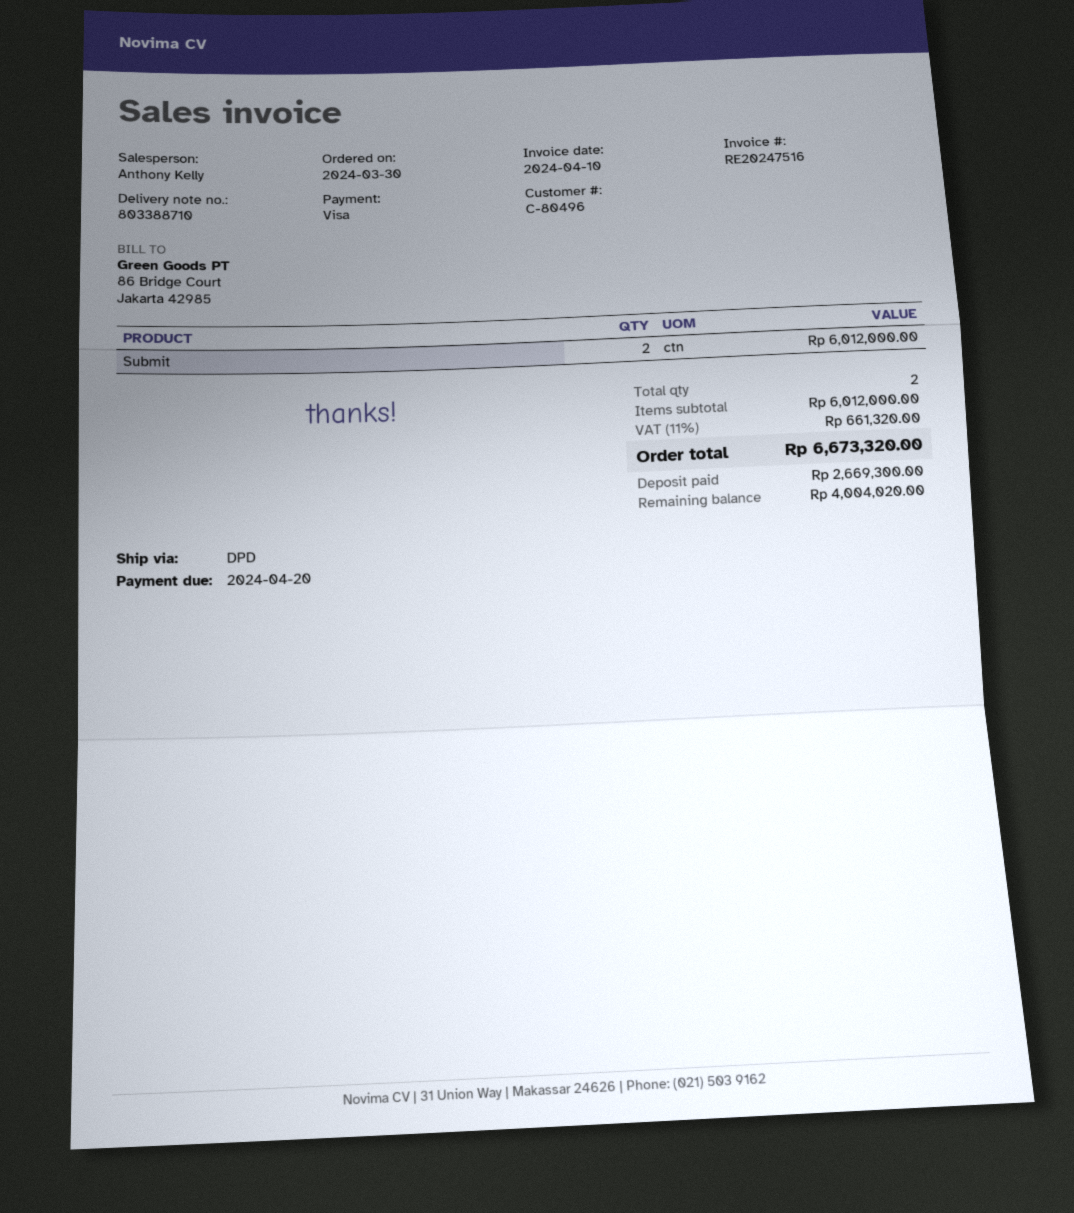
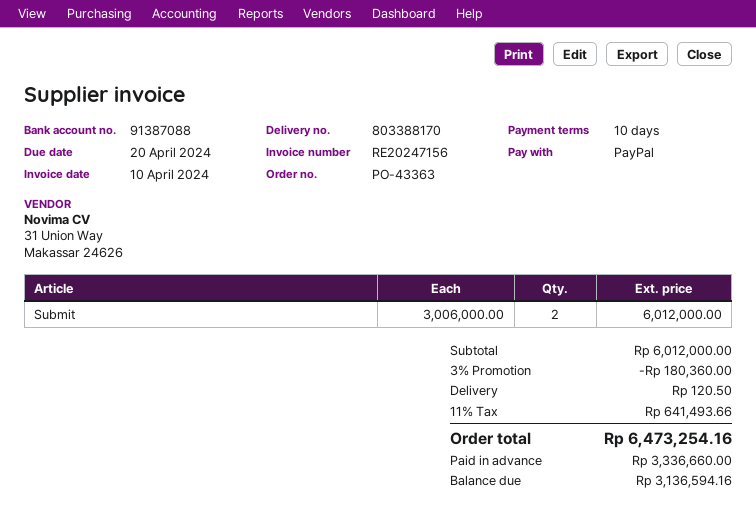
delivery note number: 803388710 -> 803388170
invoice number: RE20247516 -> RE20247156
payment method: Visa -> PayPal
discount: none -> 3% = 180360.00
shipping: none -> 120.50
tax: 11% = 661320.00 -> 11% = 641493.66
total: 6673320.00 -> 6473254.16
deposit: 2669300.00 -> 3336660.00
balance: 4004020.00 -> 3136594.16

